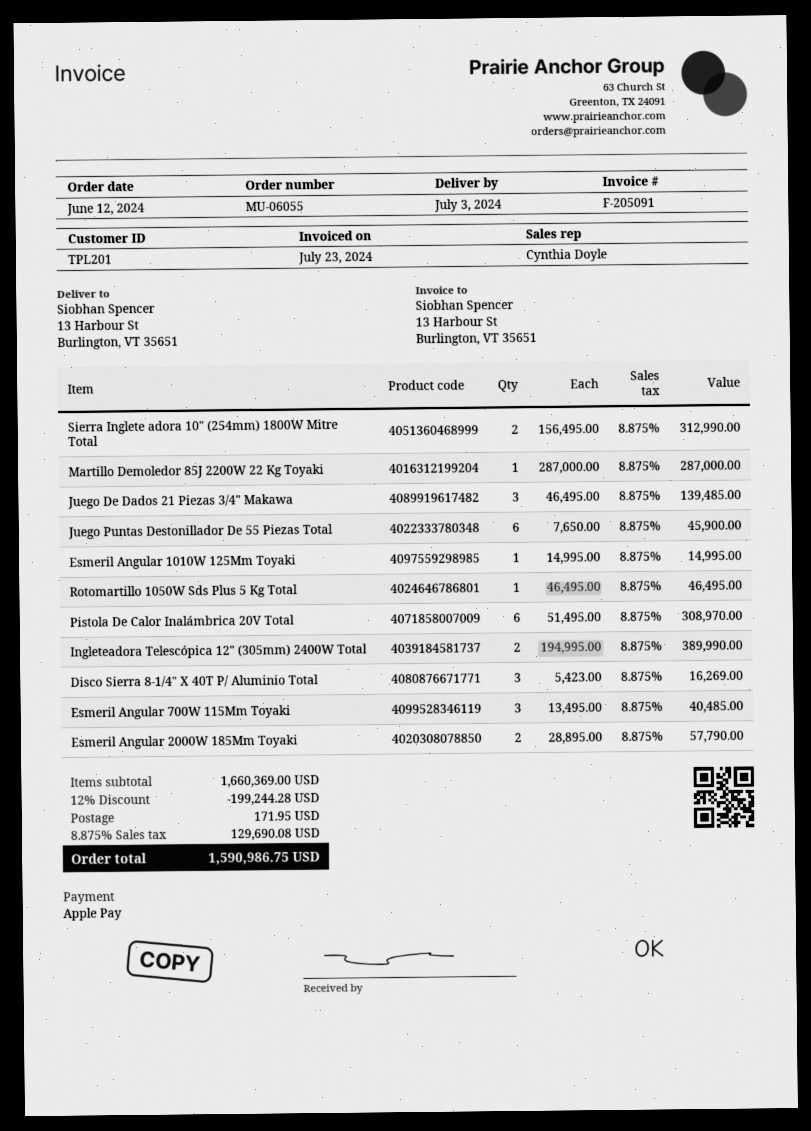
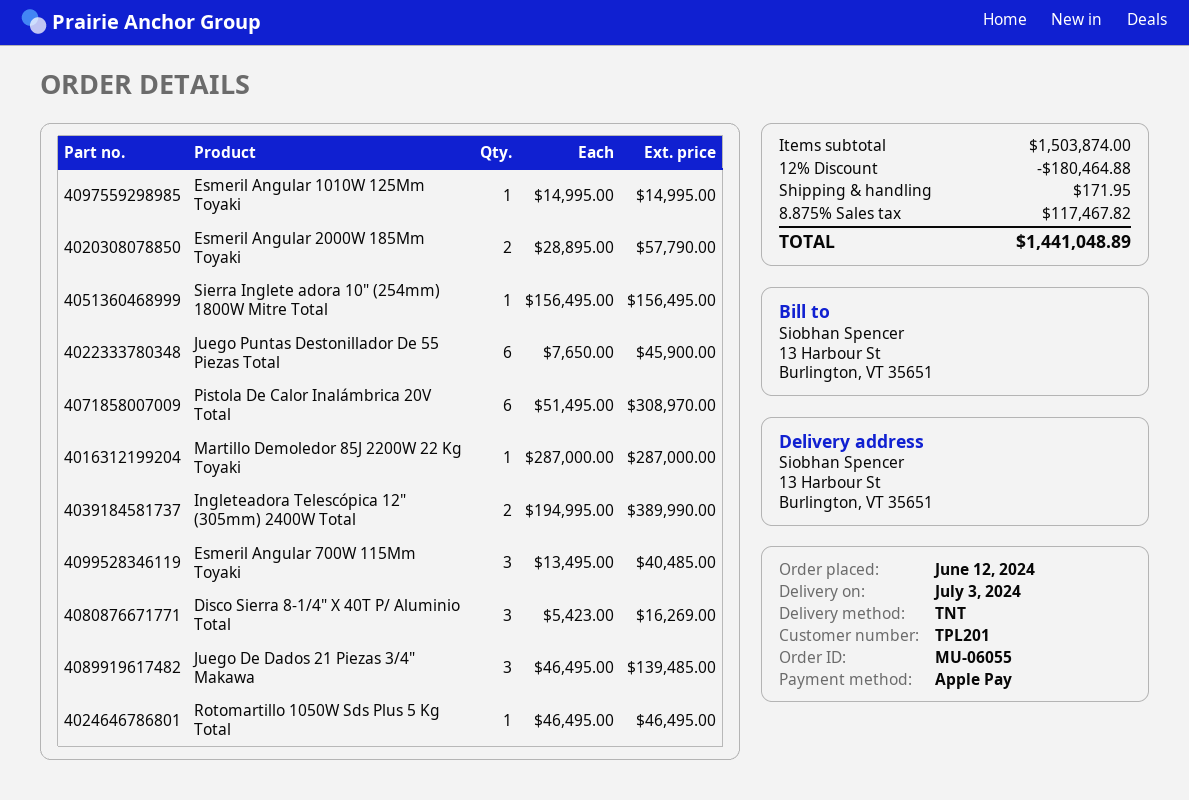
Sierra Inglete adora 10" (254mm) 1800W Mitre Total: 2 x 156495.00 = 312990.00 -> 1 x 156495.00 = 156495.00
subtotal: 1660369.00 -> 1503874.00
discount: 12% = 199244.28 -> 12% = 180464.88
tax: 8.875% = 129690.08 -> 8.875% = 117467.82
total: 1590986.75 -> 1441048.89

